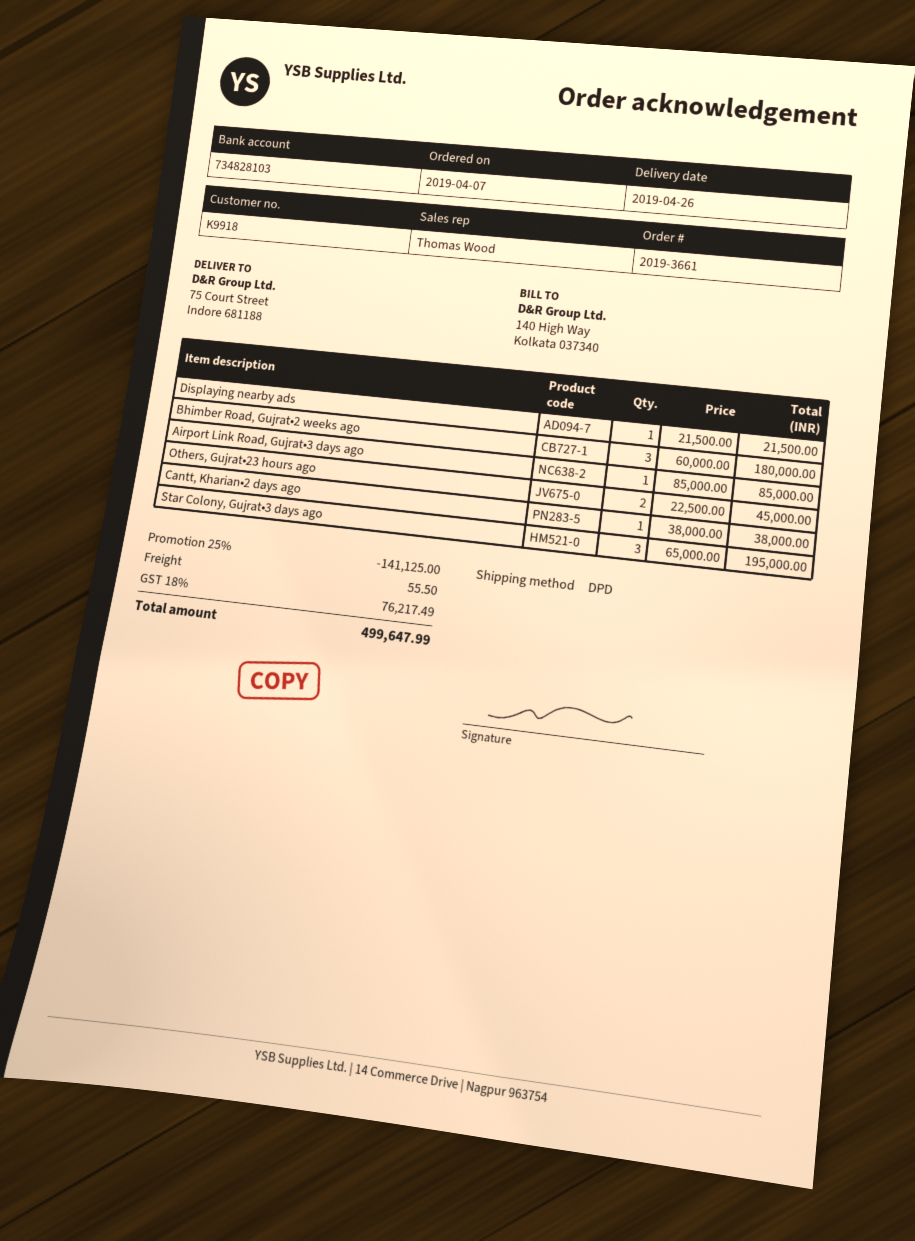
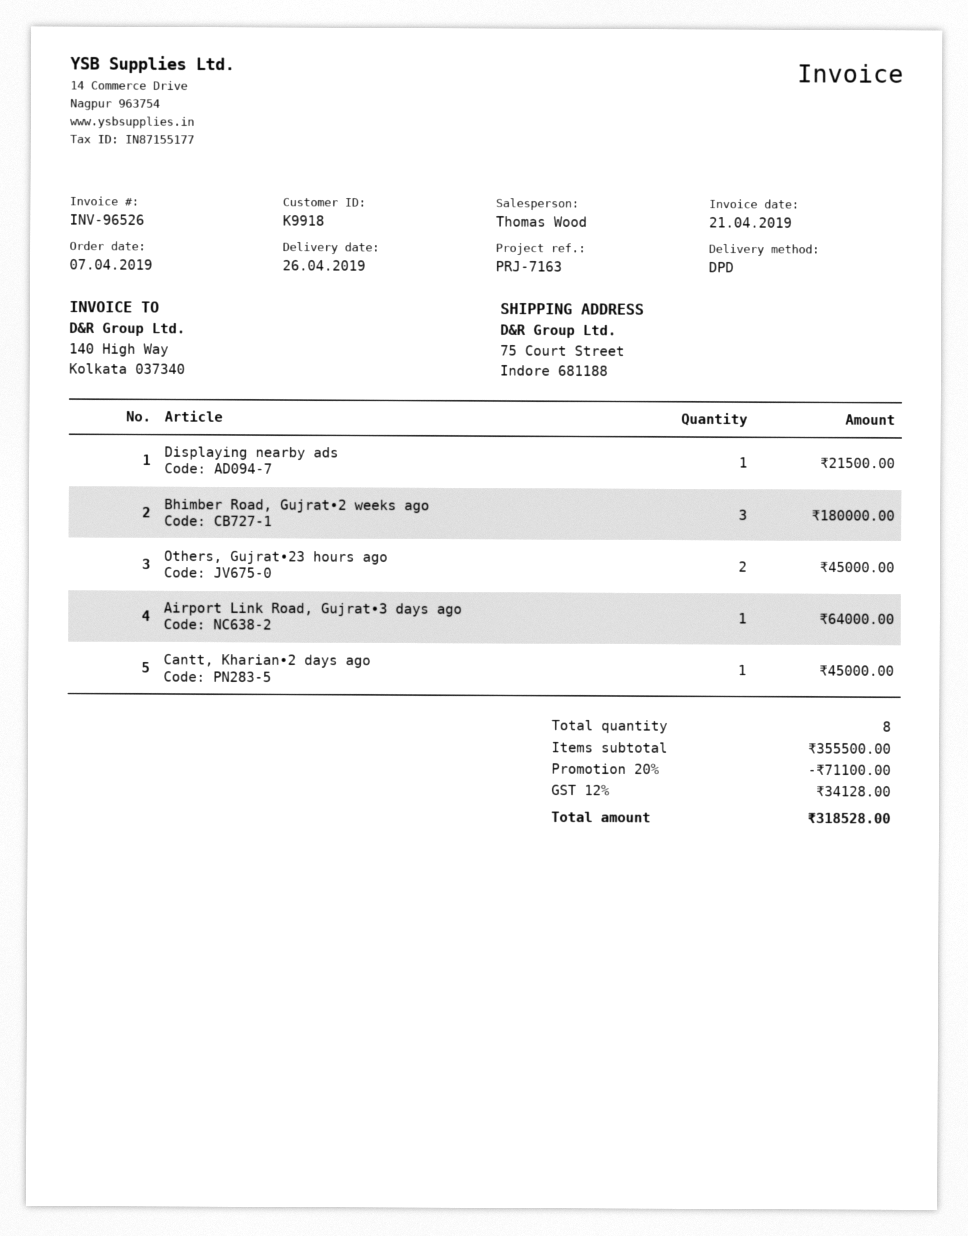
Airport Link Road, Gujrat•3 days ago: 1 for 85000.00 -> 1 for 64000.00
Cantt, Kharian•2 days ago: 1 for 38000.00 -> 1 for 45000.00
Star Colony, Gujrat•3 days ago: 3 for 195000.00 -> none
discount: 25% = 141125.00 -> 20% = 71100.00
shipping: 55.50 -> none
tax: 18% = 76217.49 -> 12% = 34128.00
total: 499647.99 -> 318528.00

